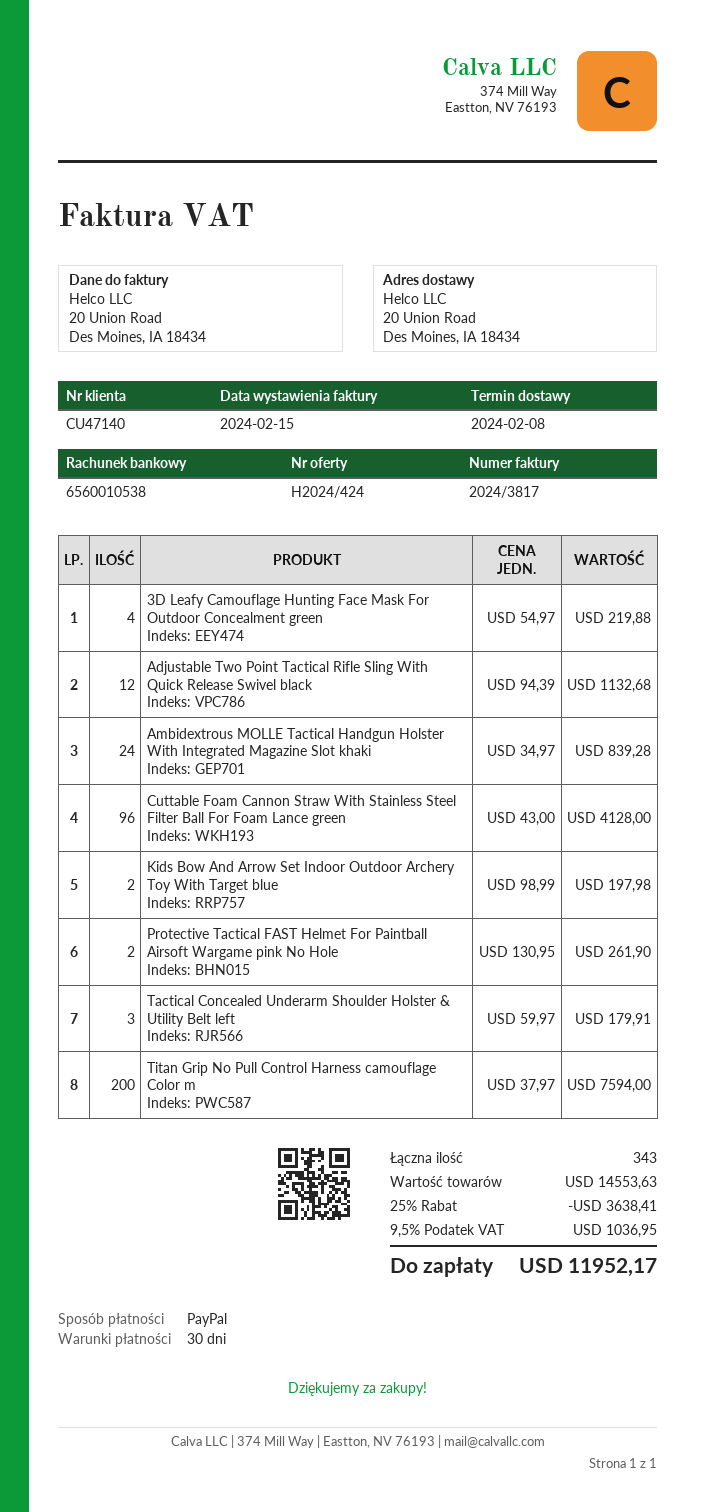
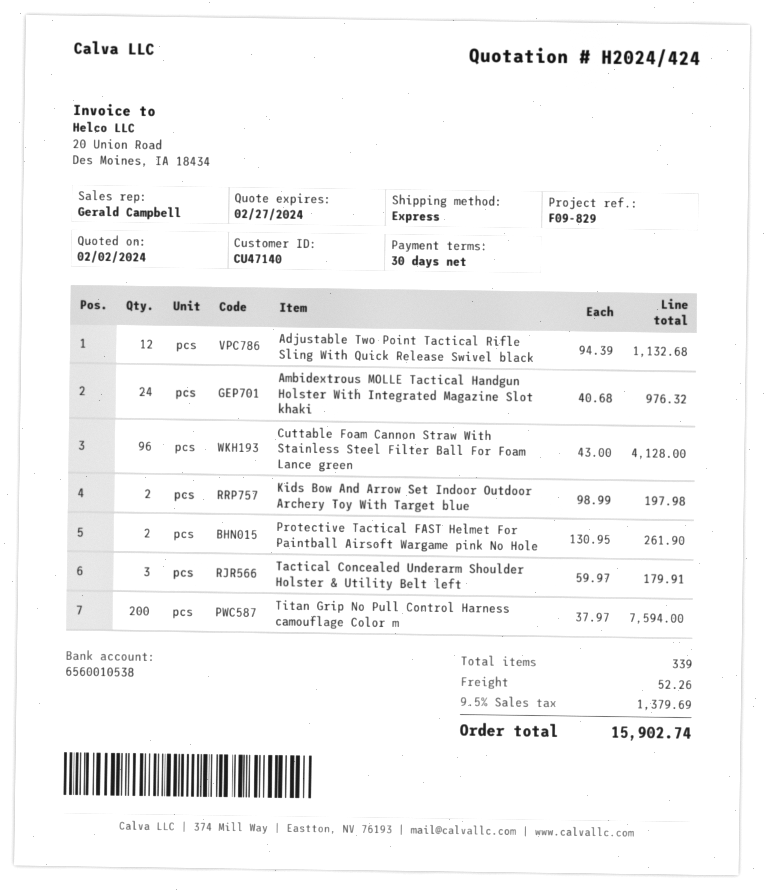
3D Leafy Camouflage Hunting Face Mask For Outdoor Concealment green: 4 x 54.97 = 219.88 -> none
Ambidextrous MOLLE Tactical Handgun Holster With Integrated Magazine Slot khaki: 24 x 34.97 = 839.28 -> 24 x 40.68 = 976.32
total quantity: 343 -> 339
discount: 25% = 3638.41 -> none
shipping: none -> 52.26
tax: 9.5% = 1036.95 -> 9.5% = 1379.69
total: 11952.17 -> 15902.74

